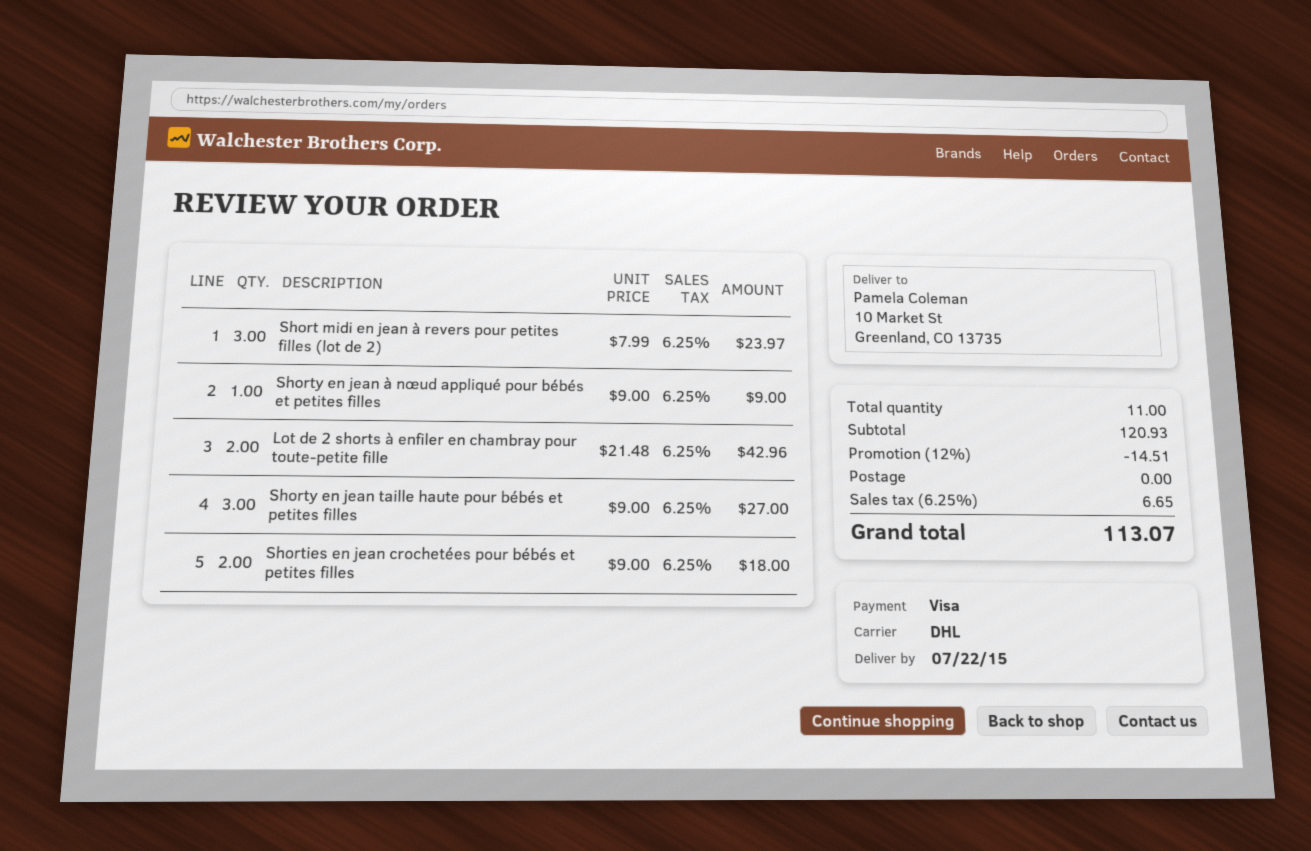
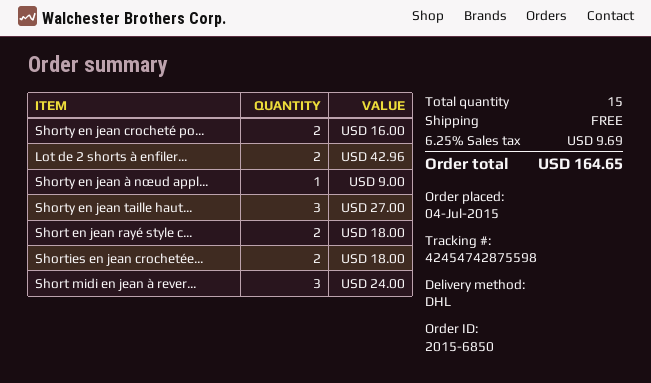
Short midi en jean à revers pour petites filles (lot de 2): 3 for 23.97 -> 3 for 24.00
Shorty en jean crocheté po...: none -> 2 for 16.00
Short en jean rayé style c...: none -> 2 for 18.00
total quantity: 11 -> 15
discount: 12% = 14.51 -> none
tax: 6.25% = 6.65 -> 6.25% = 9.69
total: 113.07 -> 164.65

